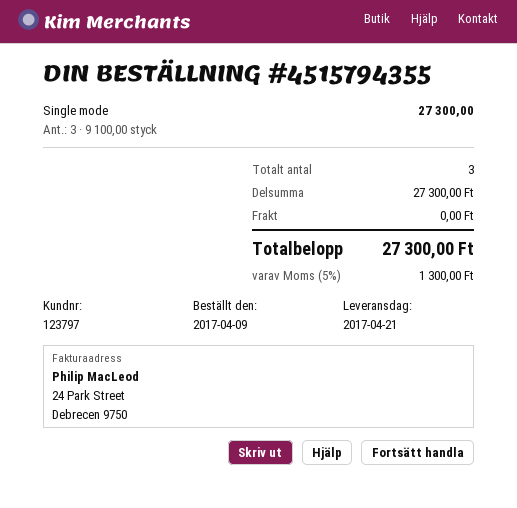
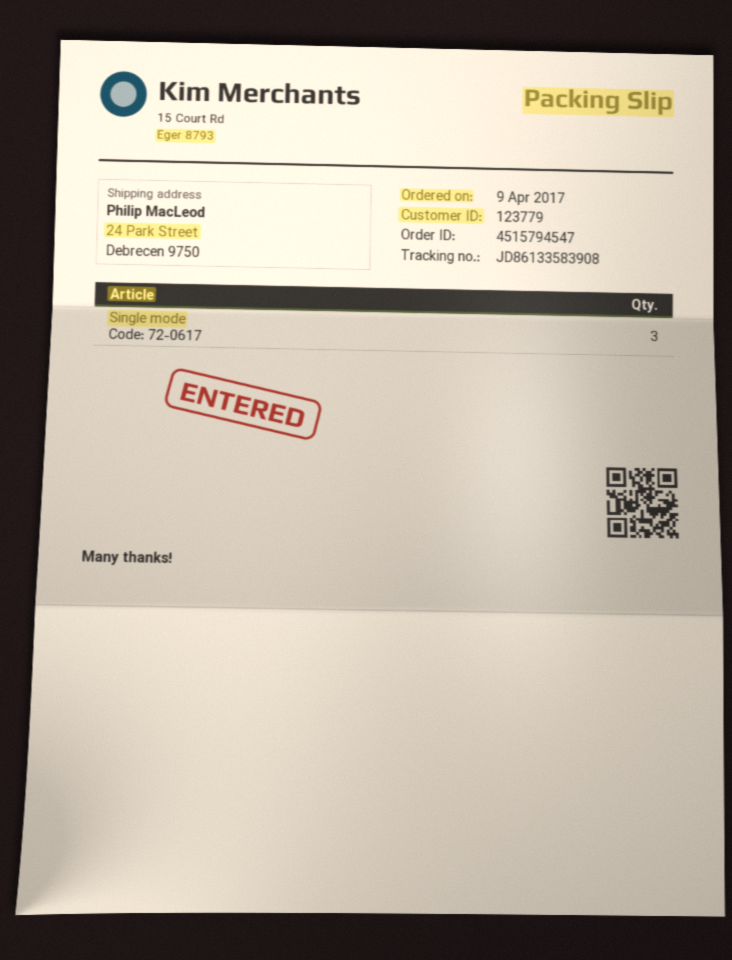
order number: 4515794355 -> 4515794547
customer number: 123797 -> 123779

